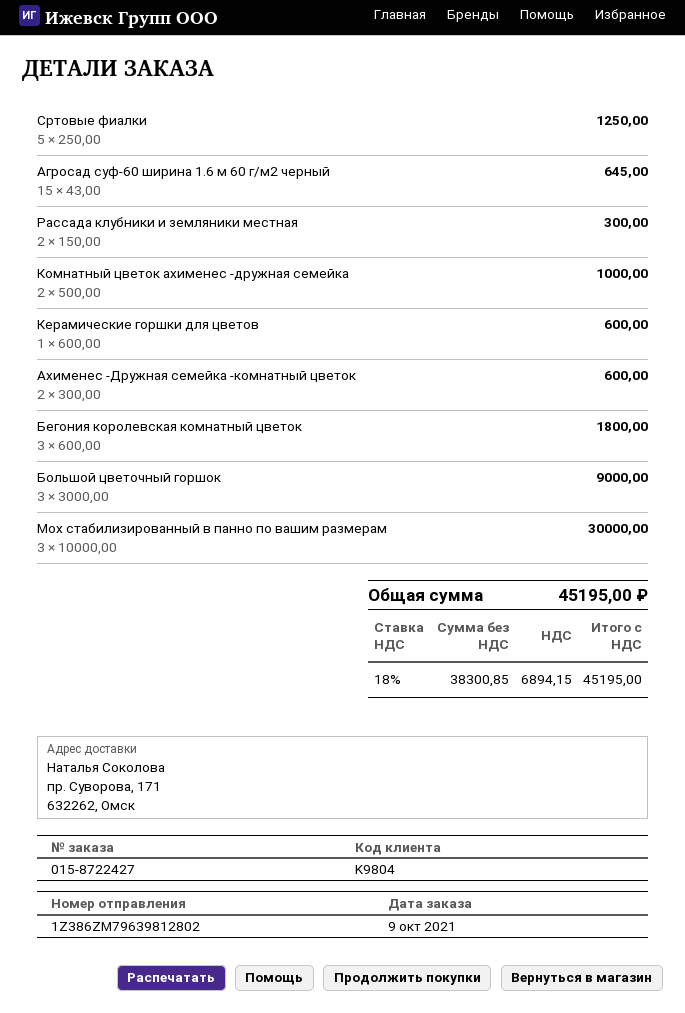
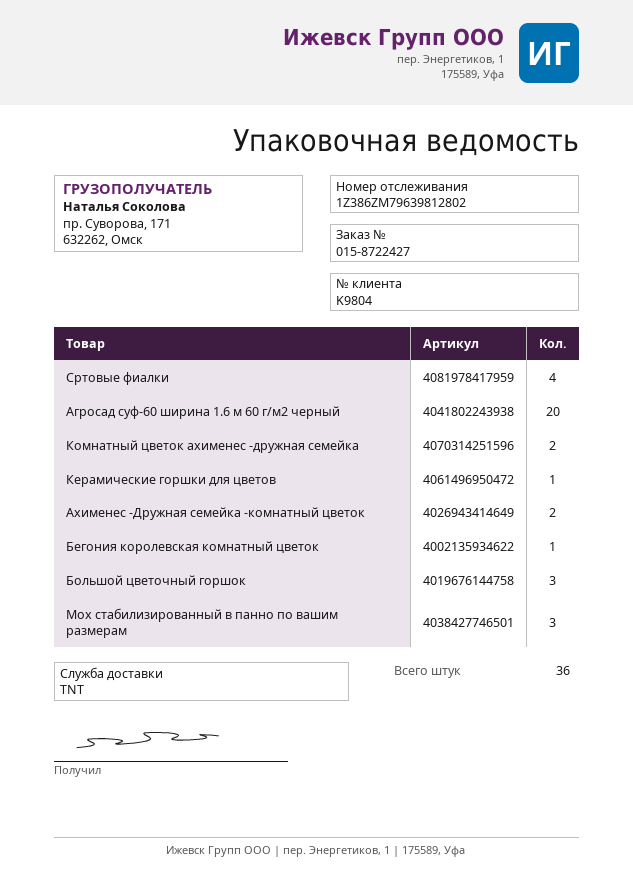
Сртовые фиалки: 5 -> 4
Агросад суф-60 ширина 1.6 м 60 г/м2 черный: 15 -> 20
Рассада клубники и земляники местная: 2 -> none
Бегония королевская комнатный цветок: 3 -> 1

